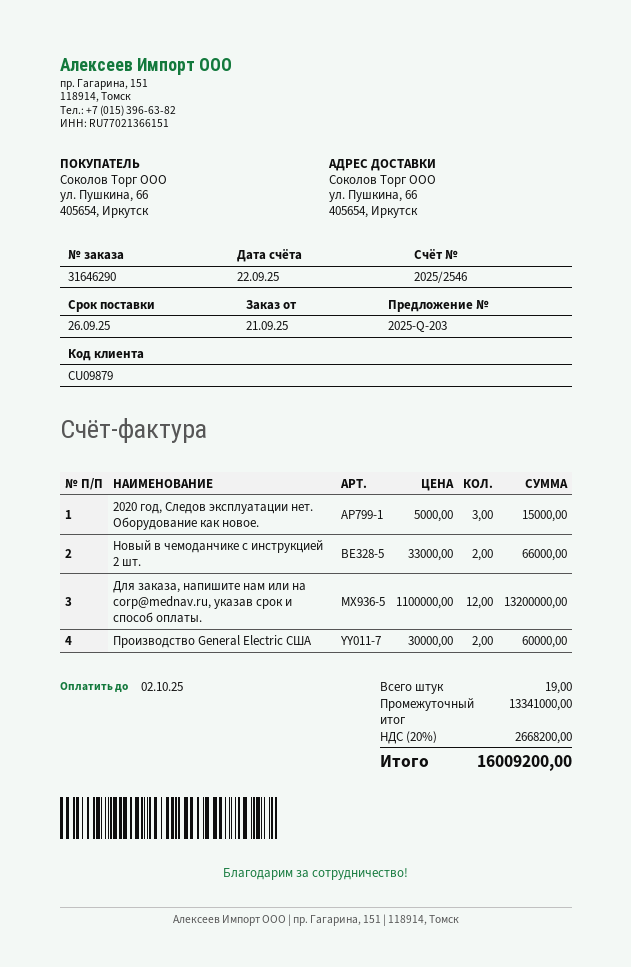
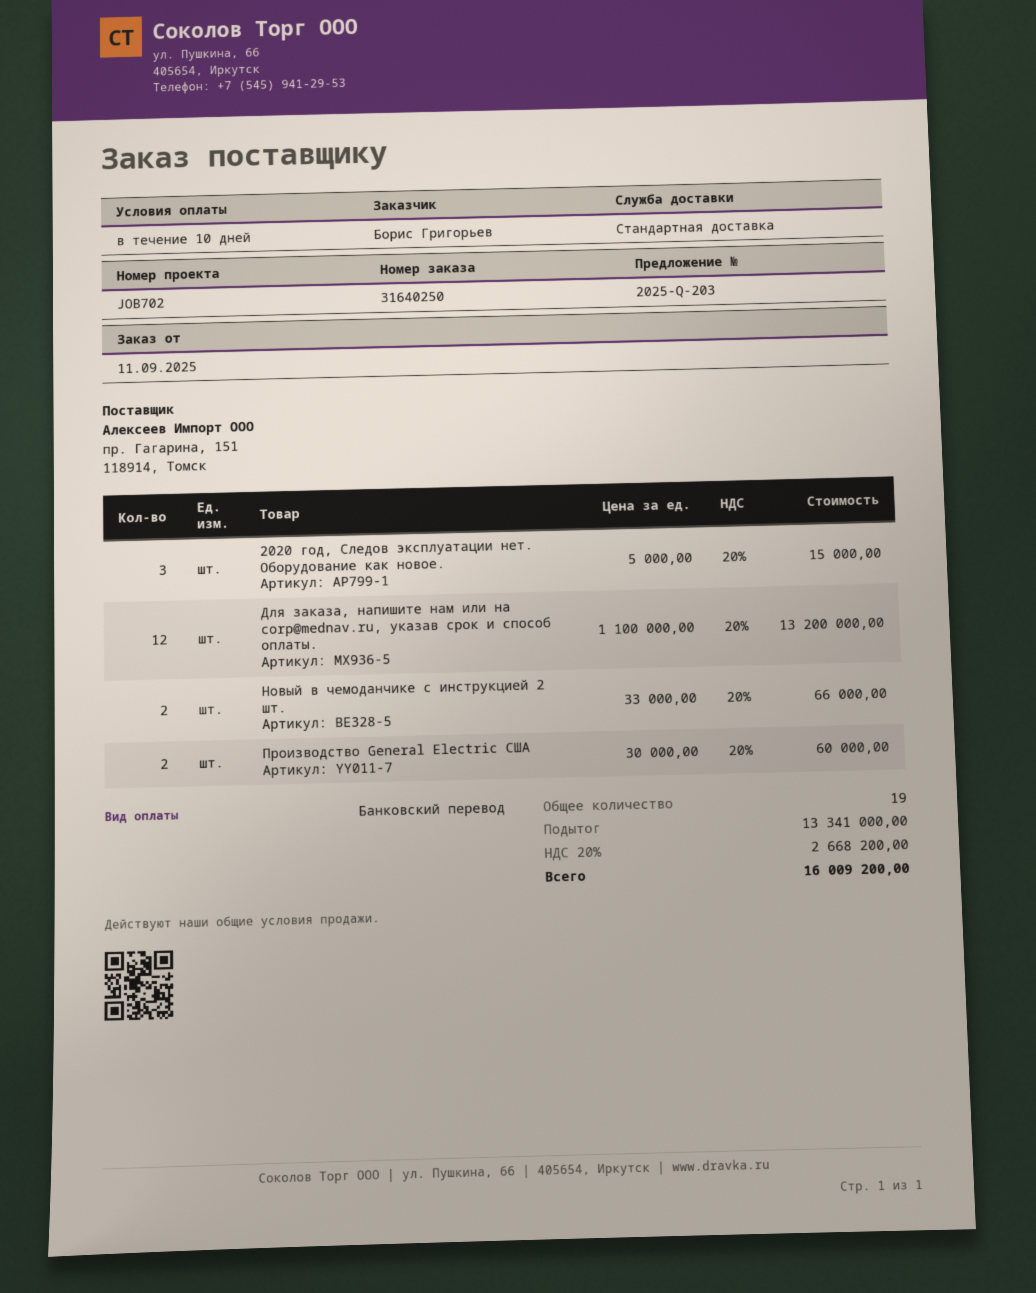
order number: 31646290 -> 31640250
order date: 2025-09-21 -> 2025-09-11

